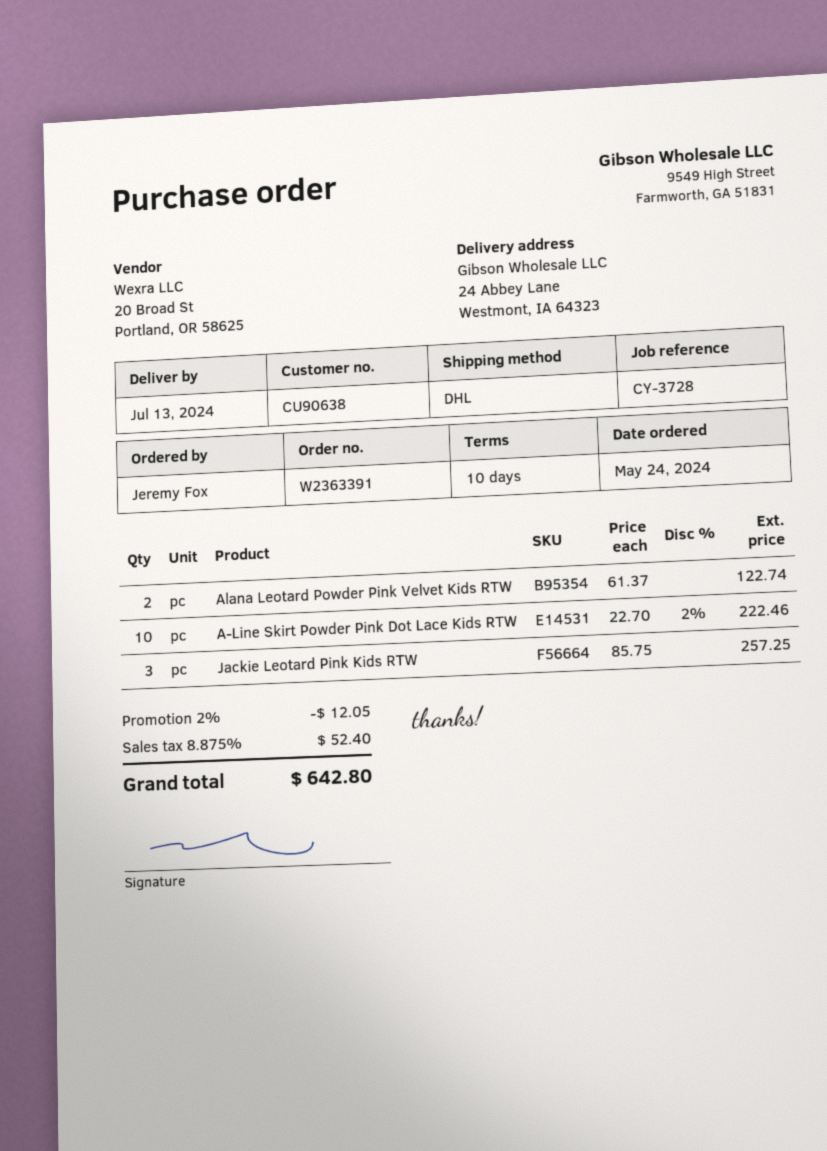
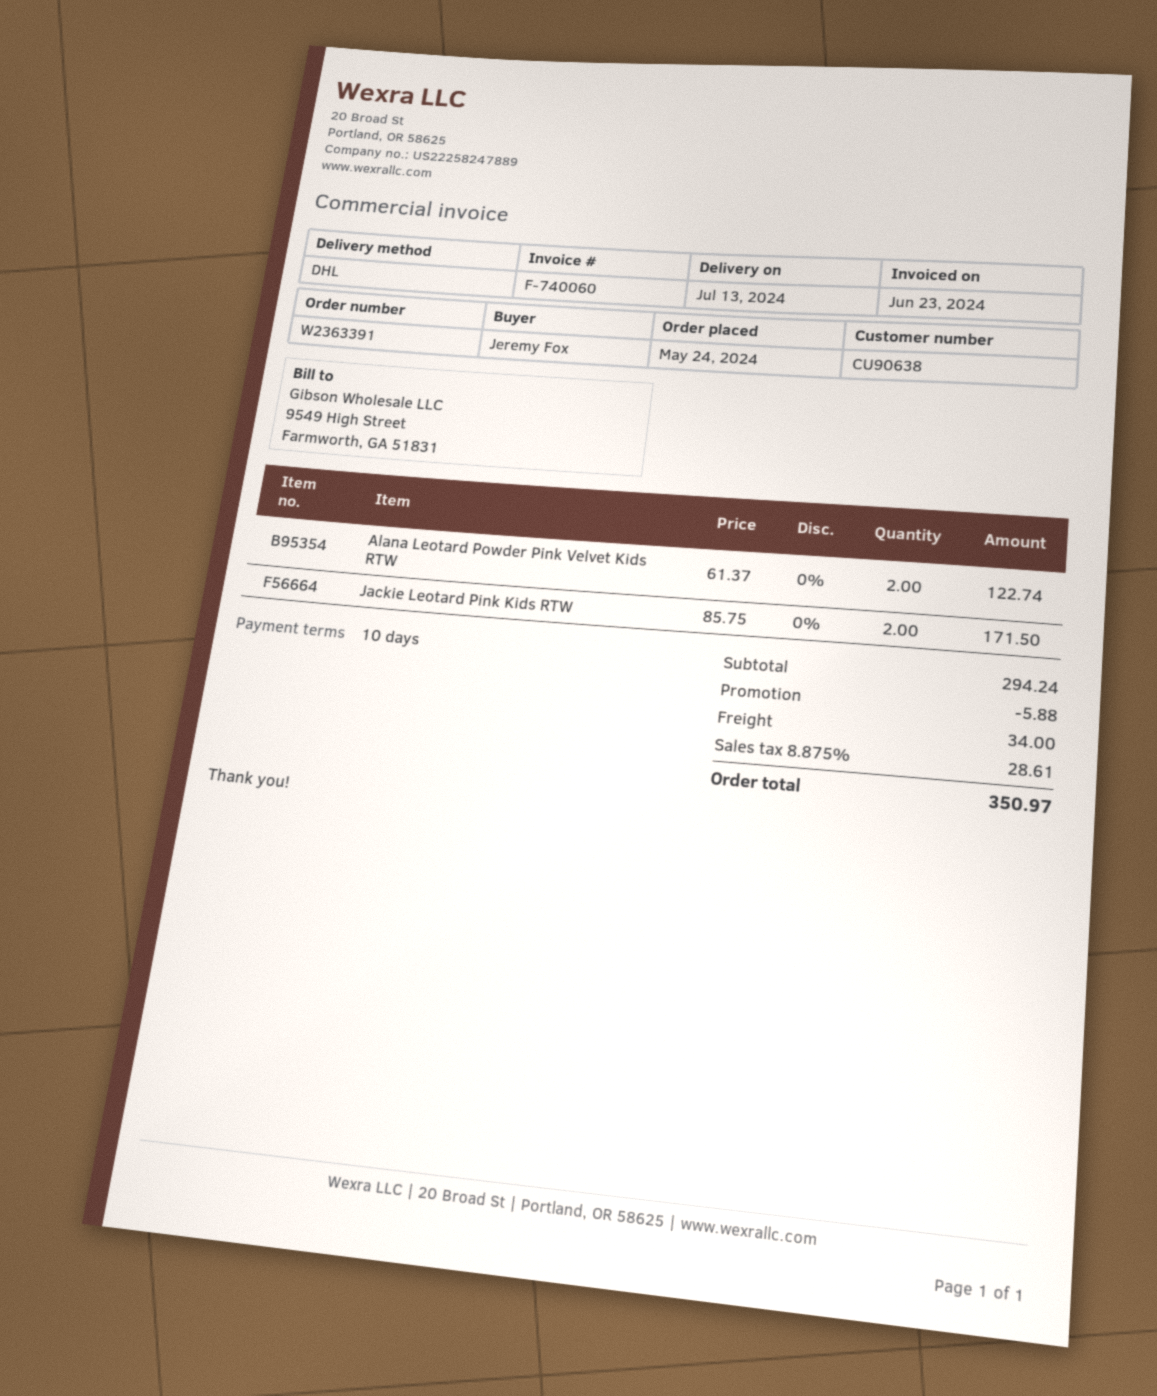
A-Line Skirt Powder Pink Dot Lace Kids RTW: 10 x 22.70 - 2% = 222.46 -> none
Jackie Leotard Pink Kids RTW: 3 x 85.75 = 257.25 -> 2 x 85.75 = 171.50
discount: 12.05 -> 5.88
shipping: none -> 34.00
tax: 8.875% = 52.40 -> 8.875% = 28.61
total: 642.80 -> 350.97

